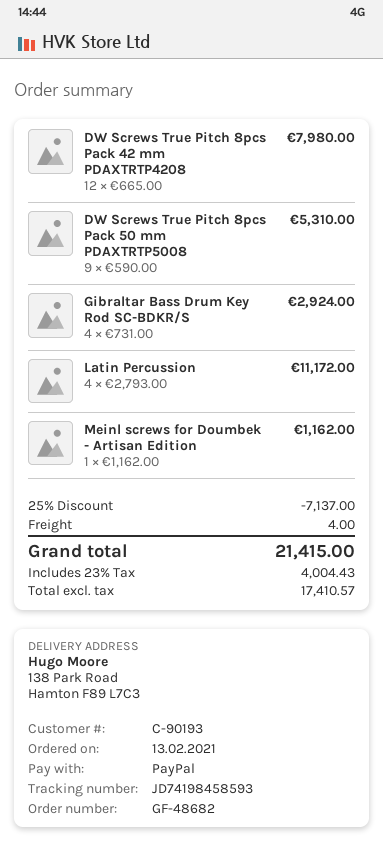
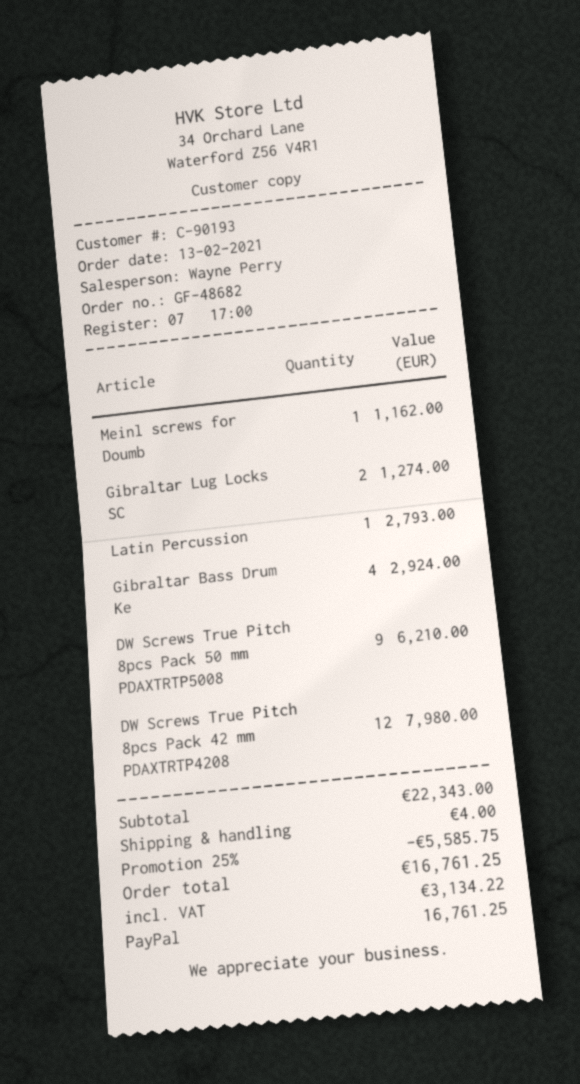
DW Screws True Pitch 8pcs Pack 50 mm PDAXTRTP5008: 9 for 5310.00 -> 9 for 6210.00
Latin Percussion: 4 for 11172.00 -> 1 for 2793.00
Gibraltar Lug Locks SC: none -> 2 for 1274.00
discount: 25% = 7137.00 -> 25% = 5585.75
tax: 4004.43 -> 3134.22
total: 21415.00 -> 16761.25

